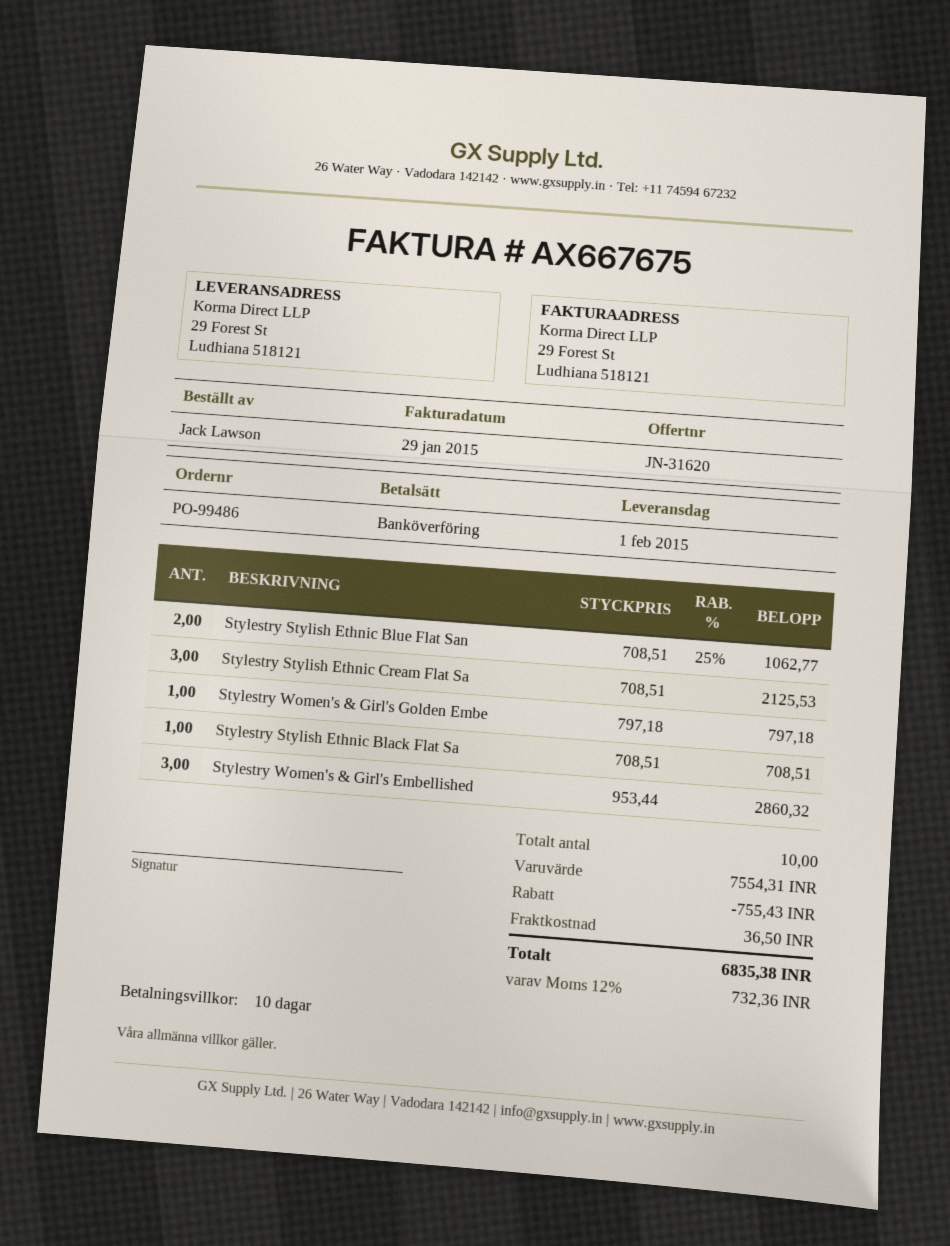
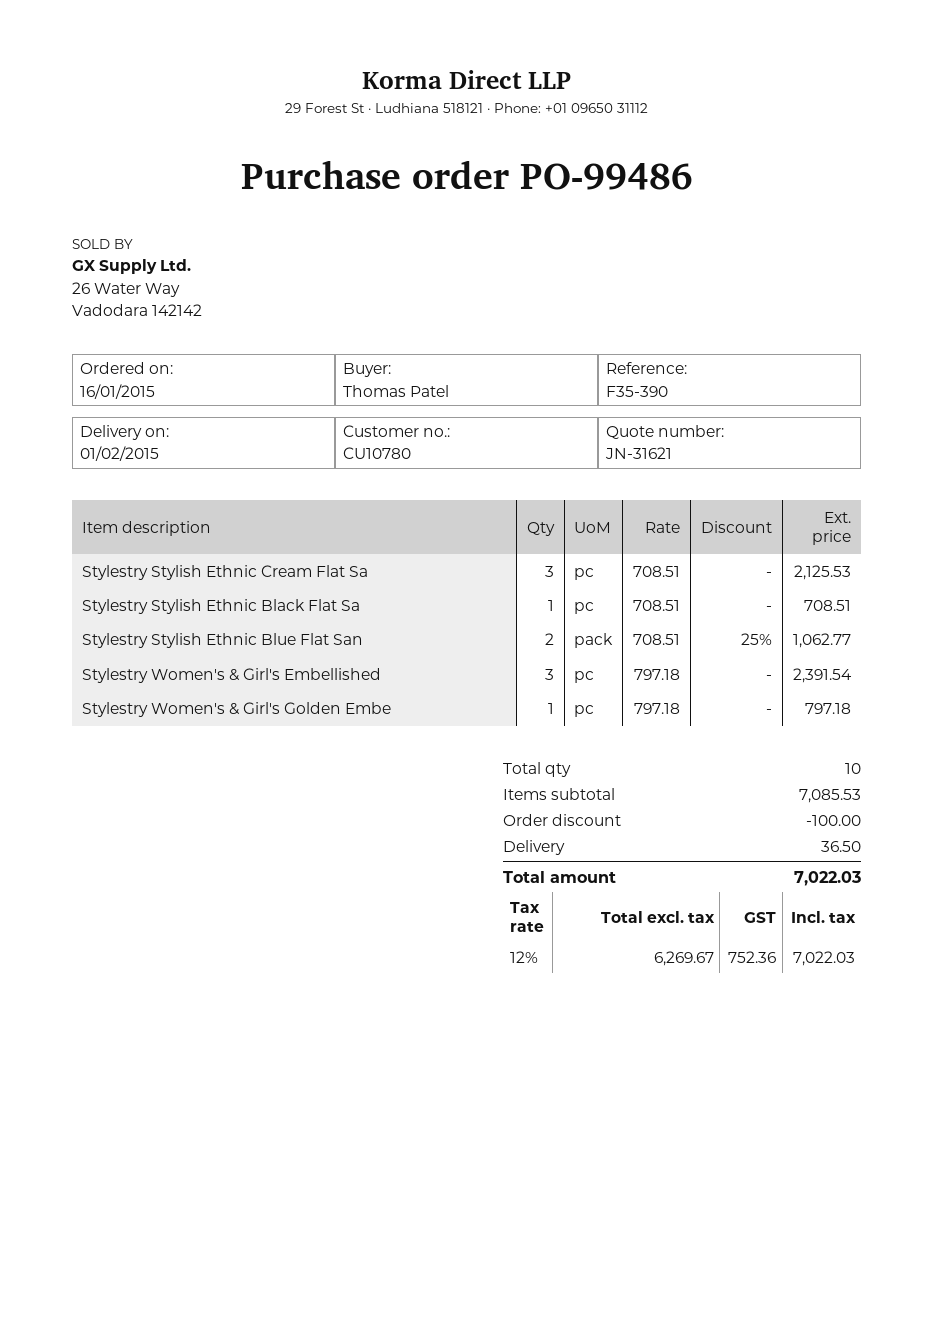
quote number: JN-31620 -> JN-31621
ordered by: Jack Lawson -> Thomas Patel
Stylestry Women's & Girl's Embellished: 3 x 953.44 = 2860.32 -> 3 x 797.18 = 2391.54
subtotal: 7554.31 -> 7085.53
discount: 755.43 -> 100.00
tax: 12% = 732.36 -> 12% = 752.36
total: 6835.38 -> 7022.03

